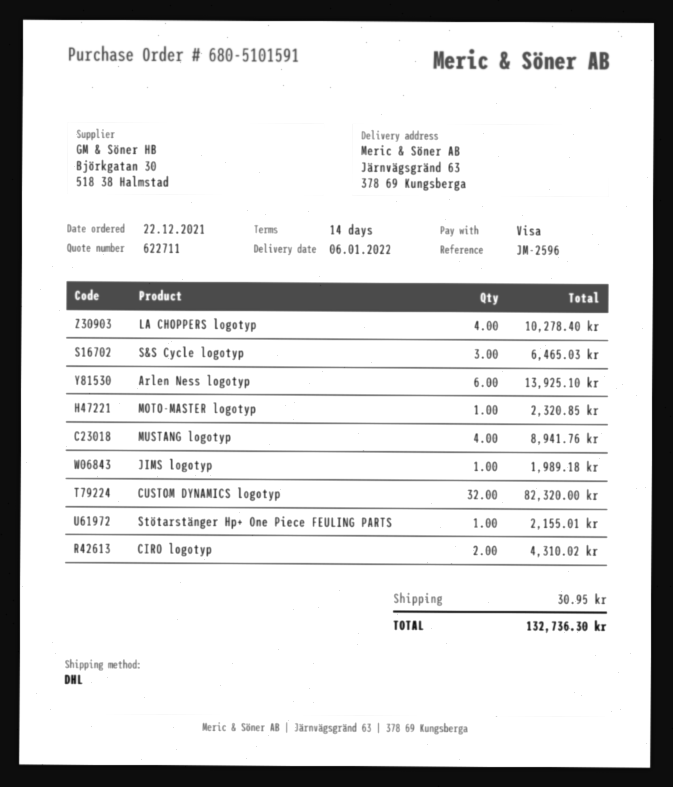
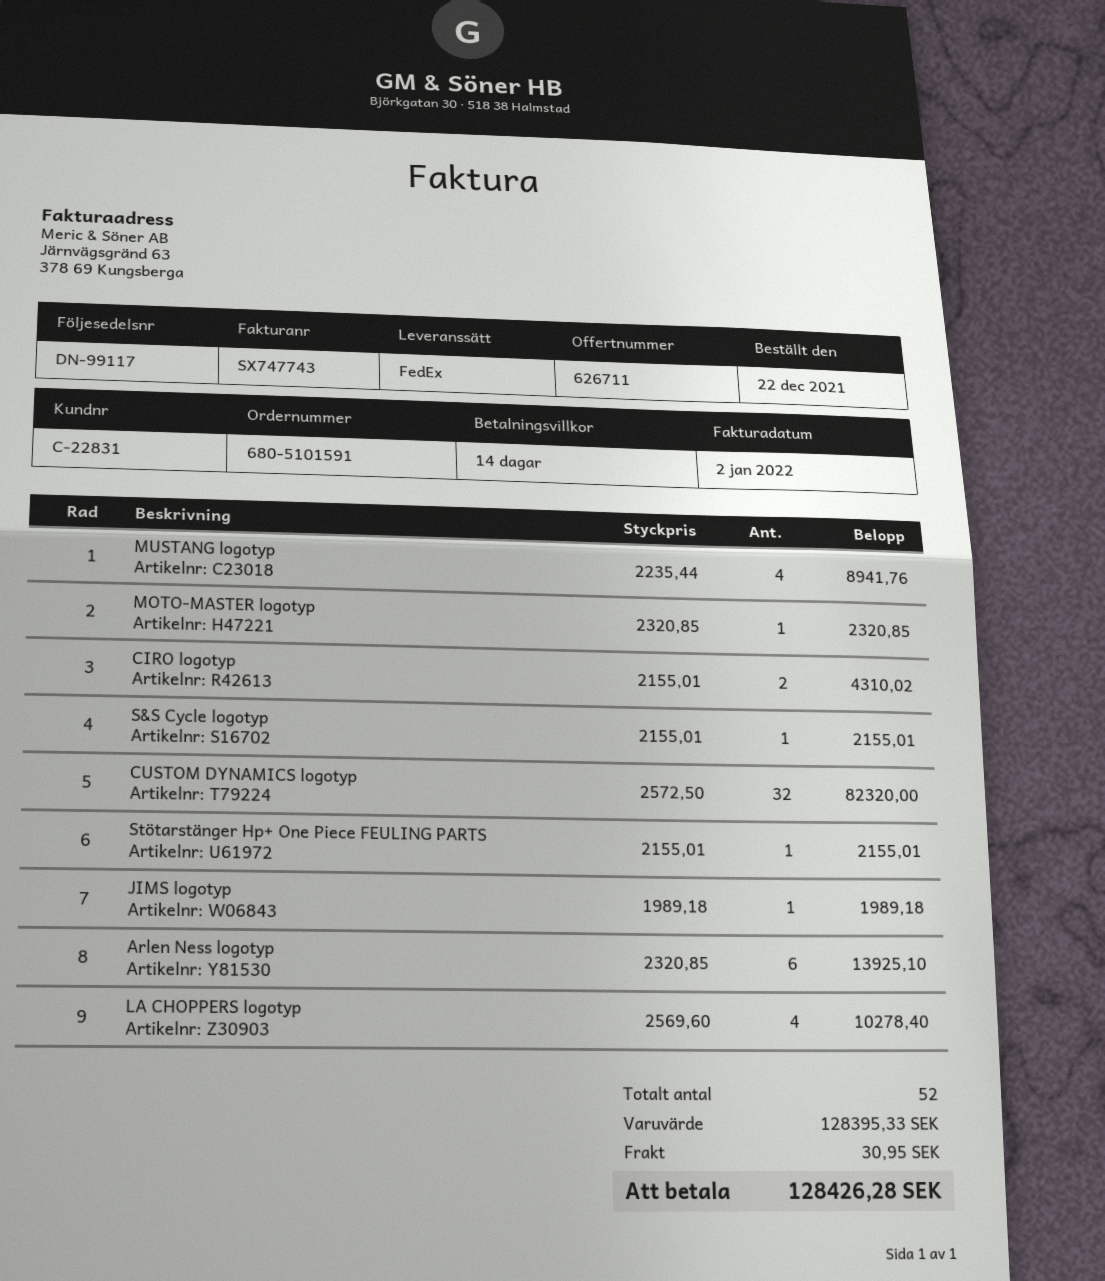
quote number: 622711 -> 626711
shipping method: DHL -> FedEx
S&S Cycle logotyp: 3 for 6465.03 -> 1 for 2155.01
total: 132736.30 -> 128426.28

